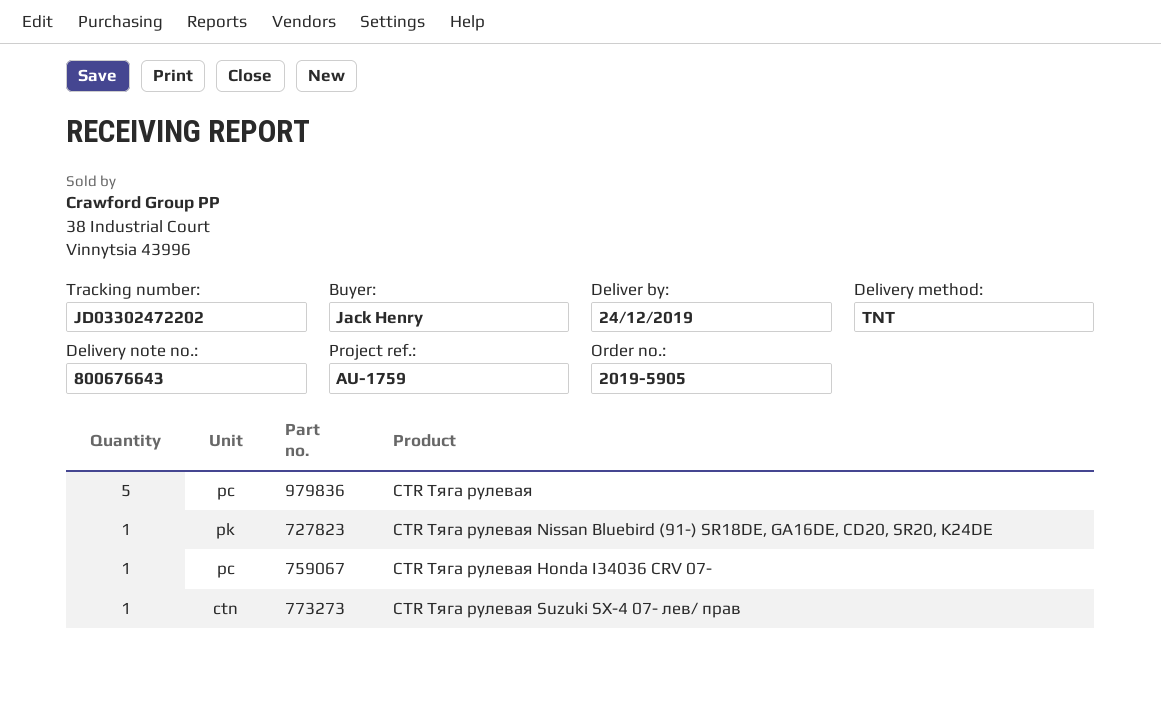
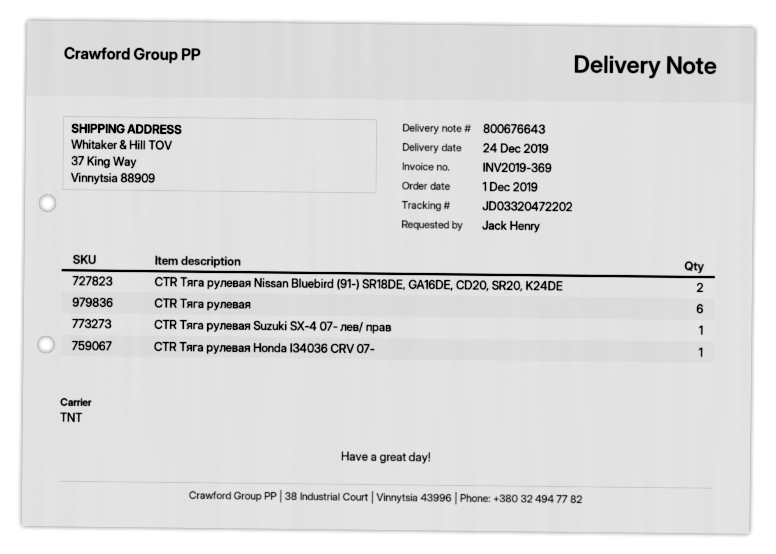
tracking number: JD03302472202 -> JD03320472202
CTR Тяга рулевая: 5 -> 6
CTR Тяга рулевая Nissan Bluebird (91-) SR18DE, GA16DE, CD20, SR20, K24DE: 1 -> 2

